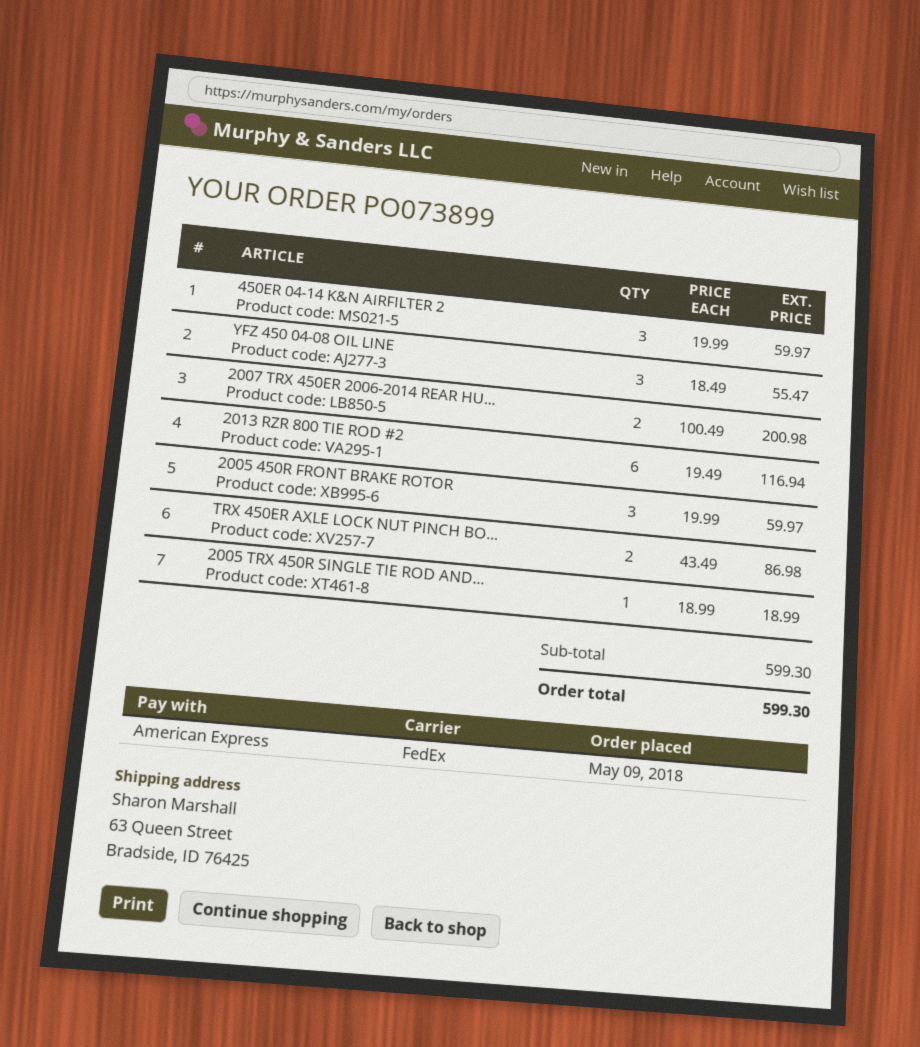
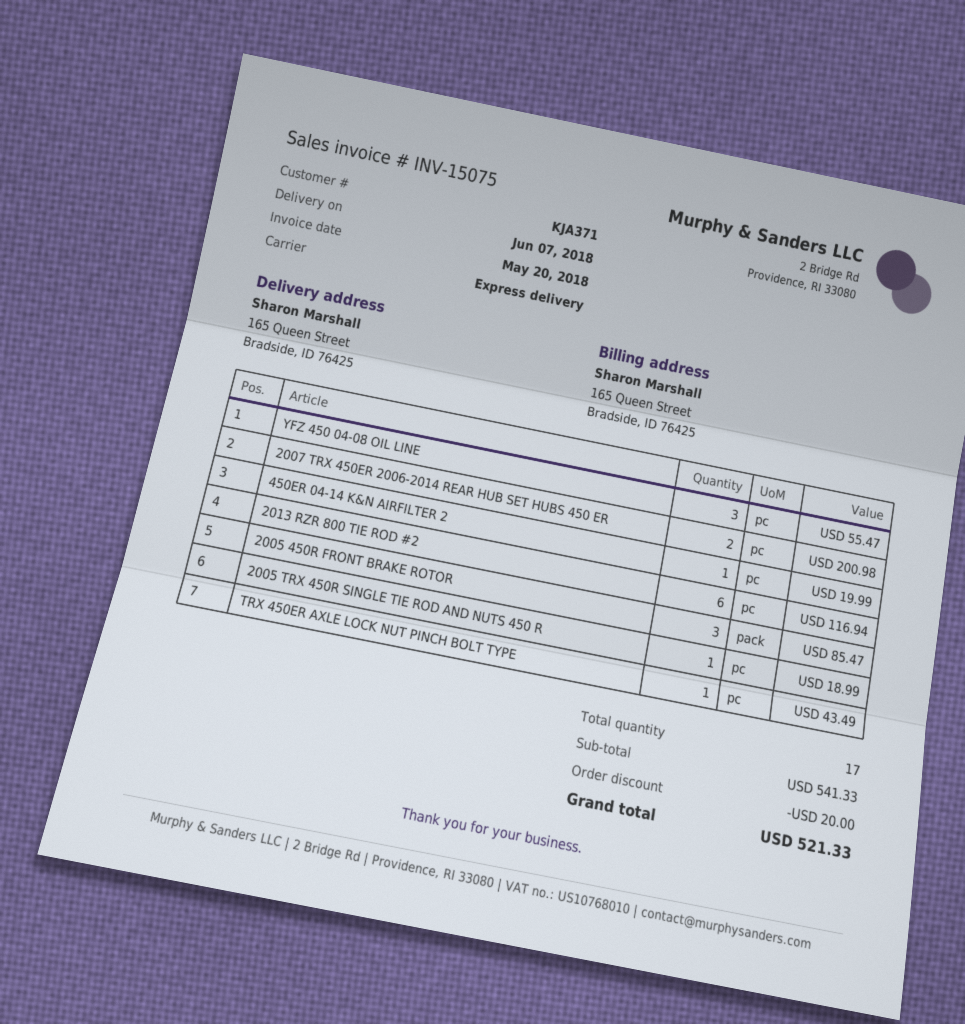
shipping method: FedEx -> express
ship to: 63 Queen Street, Bradside, ID 76425 -> 165 Queen Street, Bradside, ID 76425
450ER 04-14 K&N AIRFILTER 2: 3 for 59.97 -> 1 for 19.99
2005 450R FRONT BRAKE ROTOR: 3 for 59.97 -> 3 for 85.47
TRX 450ER AXLE LOCK NUT PINCH BO...: 2 for 86.98 -> 1 for 43.49
subtotal: 599.30 -> 541.33
discount: none -> 20.00
total: 599.30 -> 521.33

